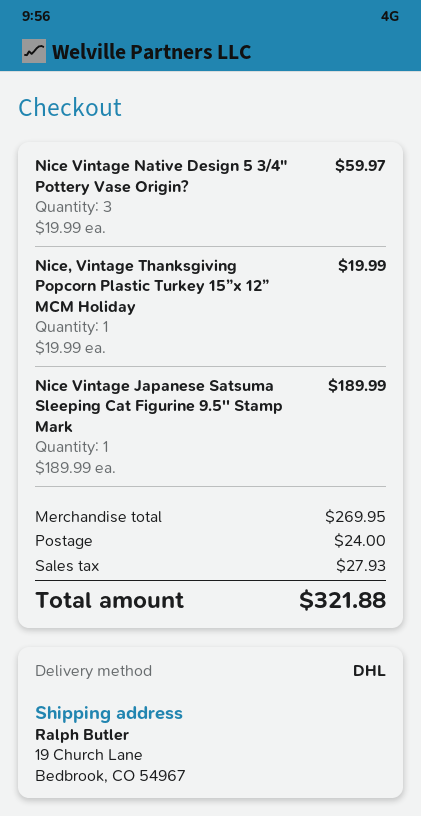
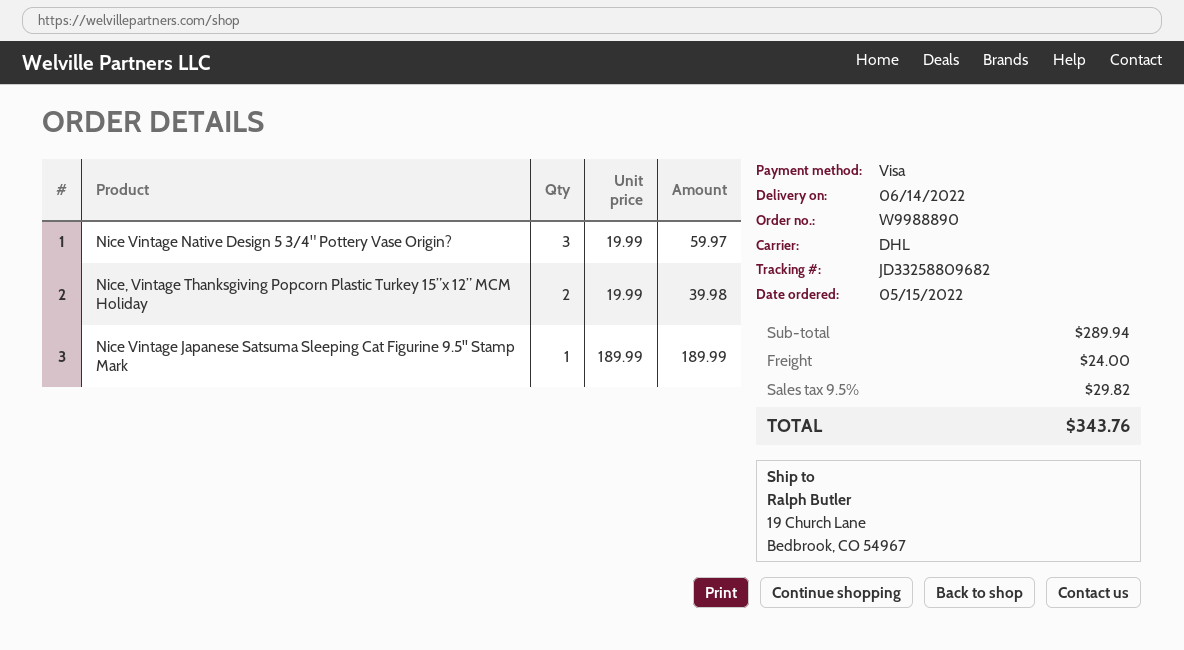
Nice, Vintage Thanksgiving Popcorn Plastic Turkey 15”x 12” MCM Holiday: 1 x 19.99 = 19.99 -> 2 x 19.99 = 39.98
subtotal: 269.95 -> 289.94
tax: 27.93 -> 29.82
total: 321.88 -> 343.76

